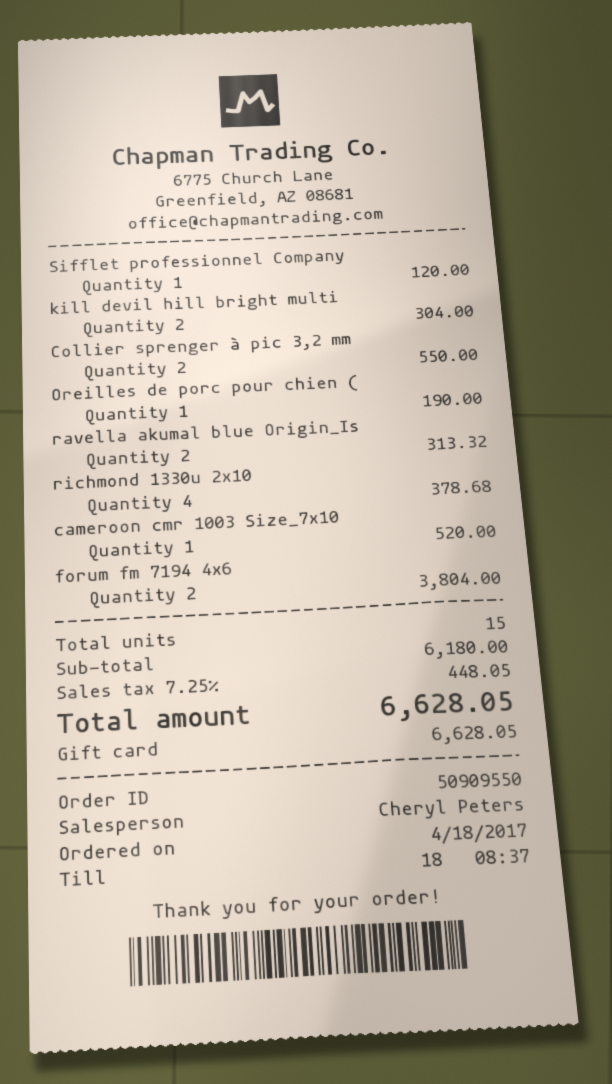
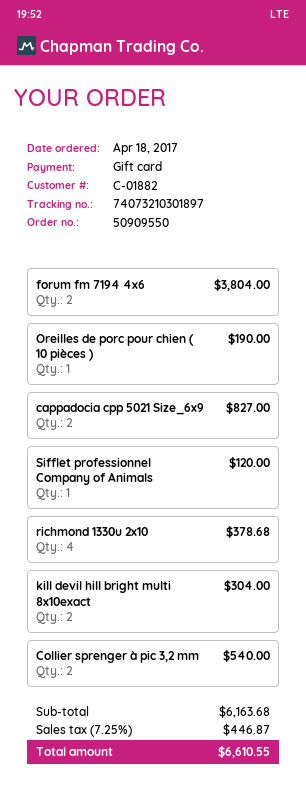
Collier sprenger à pic 3,2 mm: 2 for 550.00 -> 2 for 540.00
ravella akumal blue Origin_Is: 2 for 313.32 -> none
cameroon cmr 1003 Size_7x10: 1 for 520.00 -> none
cappadocia cpp 5021 Size_6x9: none -> 2 for 827.00
subtotal: 6180.00 -> 6163.68
tax: 7.25% = 448.05 -> 7.25% = 446.87
total: 6628.05 -> 6610.55

